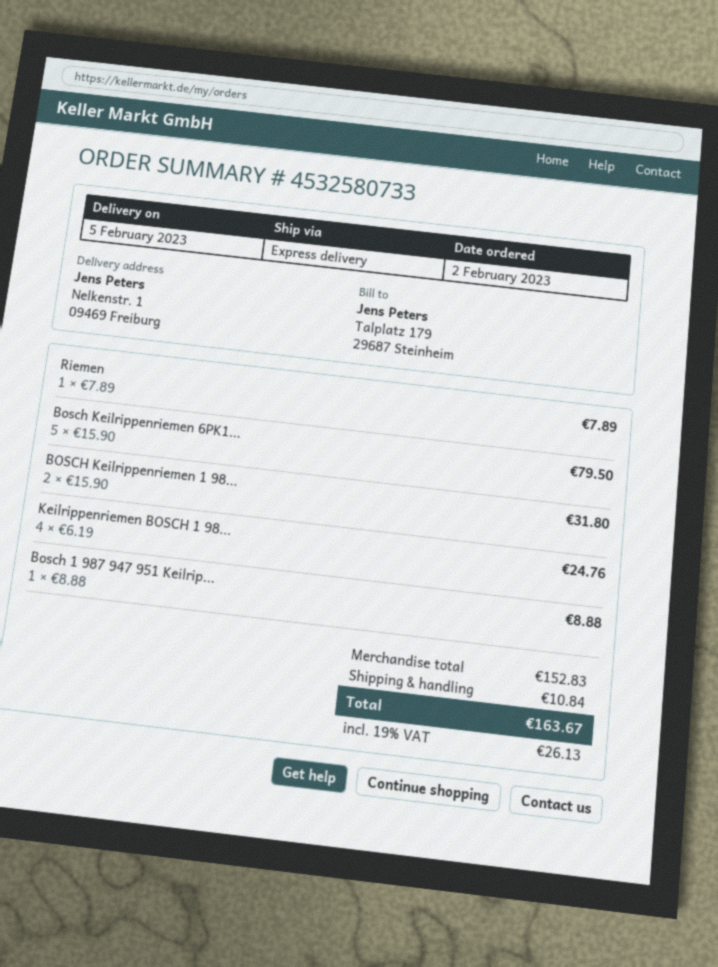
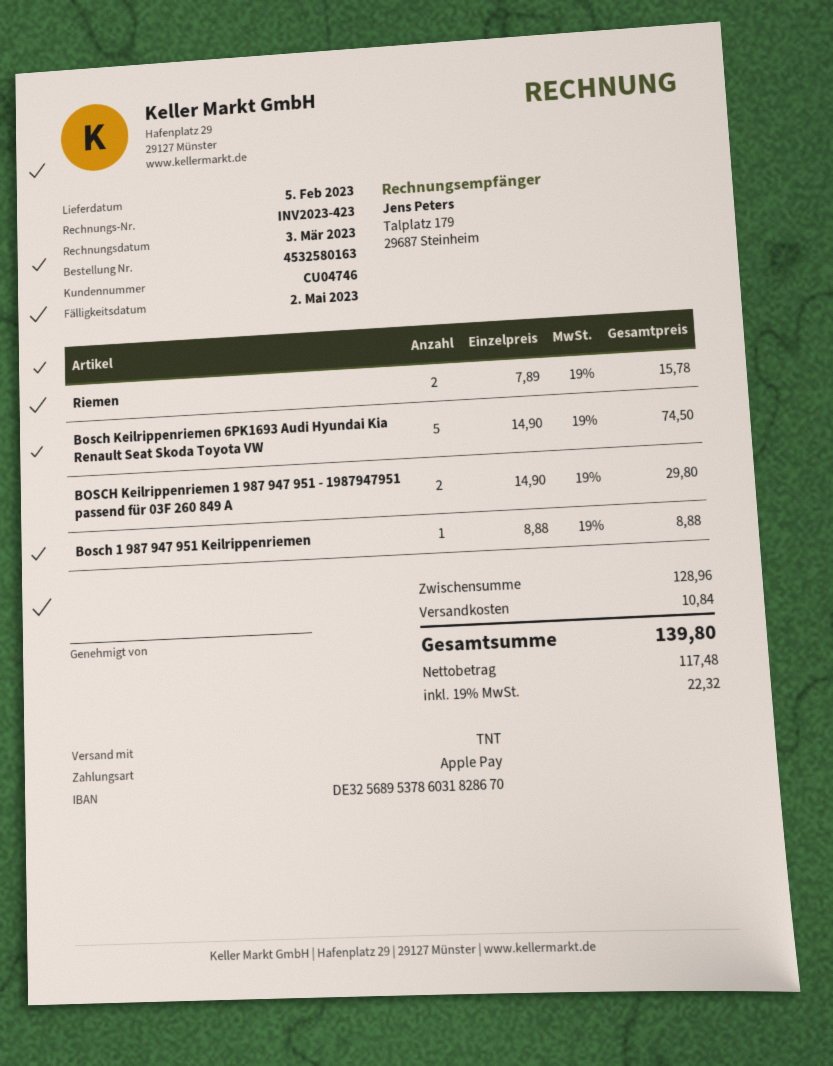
order number: 4532580733 -> 4532580163
shipping method: express -> TNT
Riemen: 1 x 7.89 = 7.89 -> 2 x 7.89 = 15.78
Bosch Keilrippenriemen 6PK1...: 5 x 15.90 = 79.50 -> 5 x 14.90 = 74.50
BOSCH Keilrippenriemen 1 98...: 2 x 15.90 = 31.80 -> 2 x 14.90 = 29.80
Keilrippenriemen BOSCH 1 98...: 4 x 6.19 = 24.76 -> none
subtotal: 152.83 -> 128.96
tax: 19% = 26.13 -> 19% = 22.32
total: 163.67 -> 139.80

